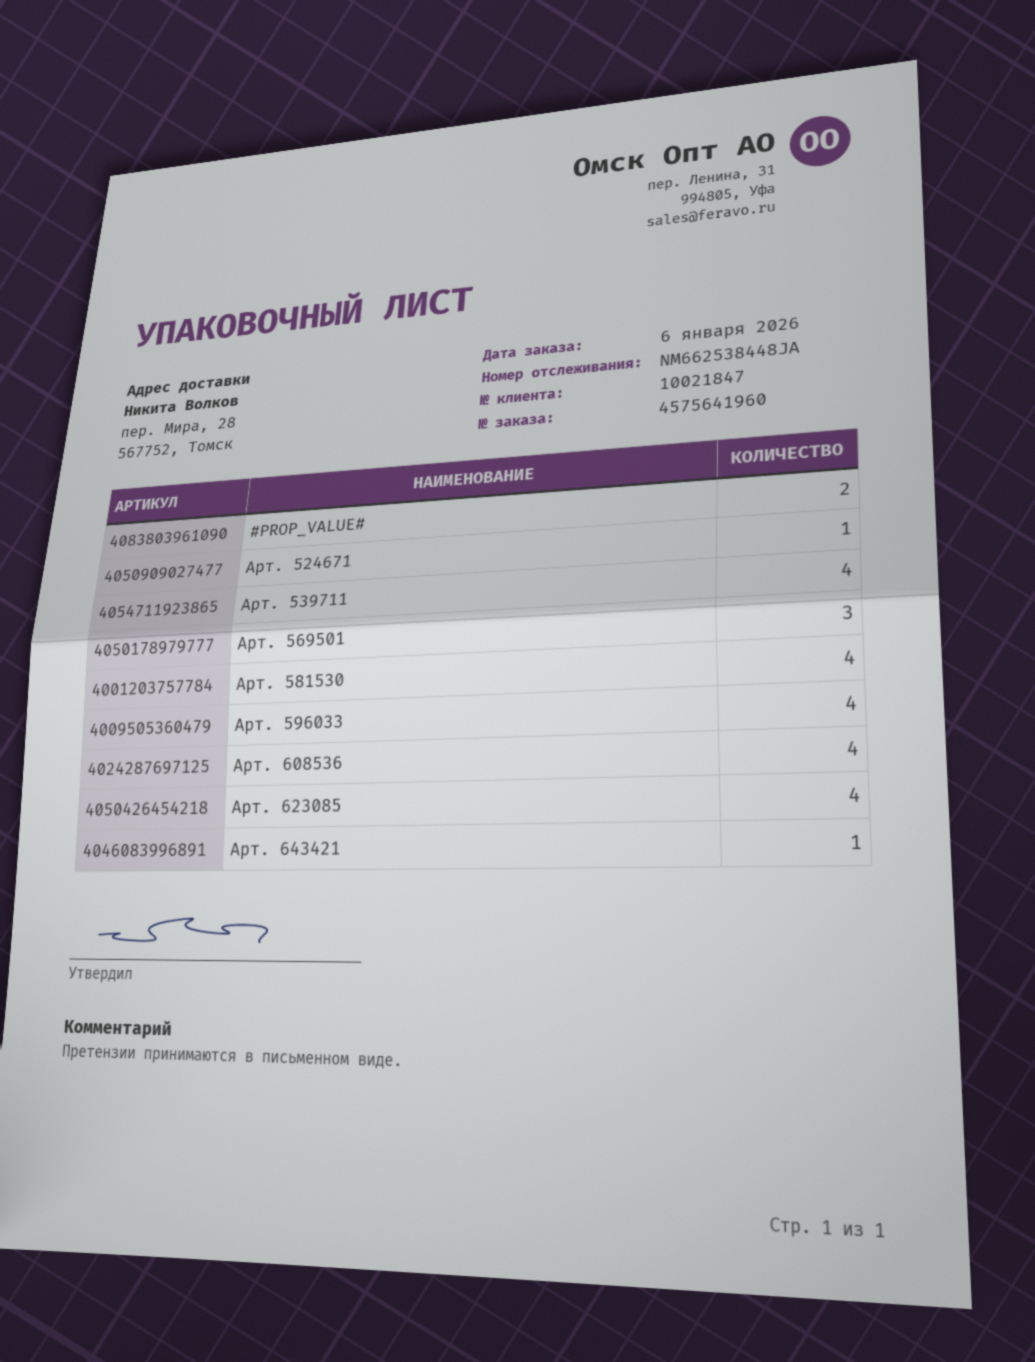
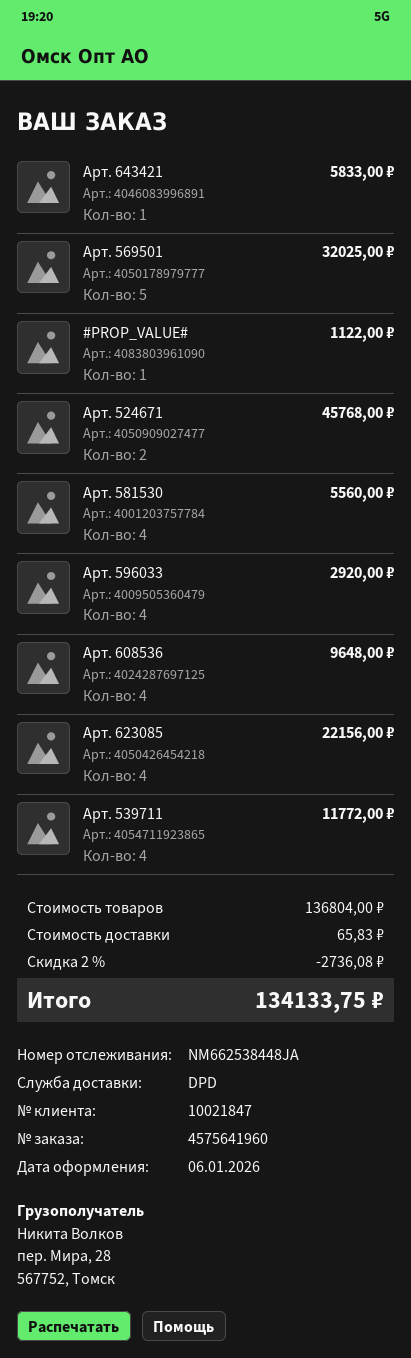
#PROP_VALUE#: 2 -> 1
Арт. 524671: 1 -> 2
Арт. 569501: 3 -> 5

